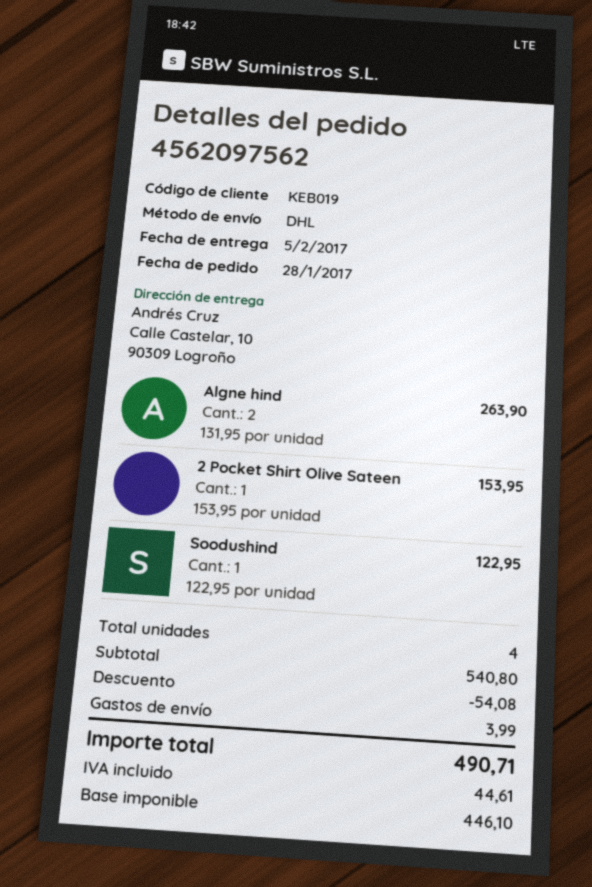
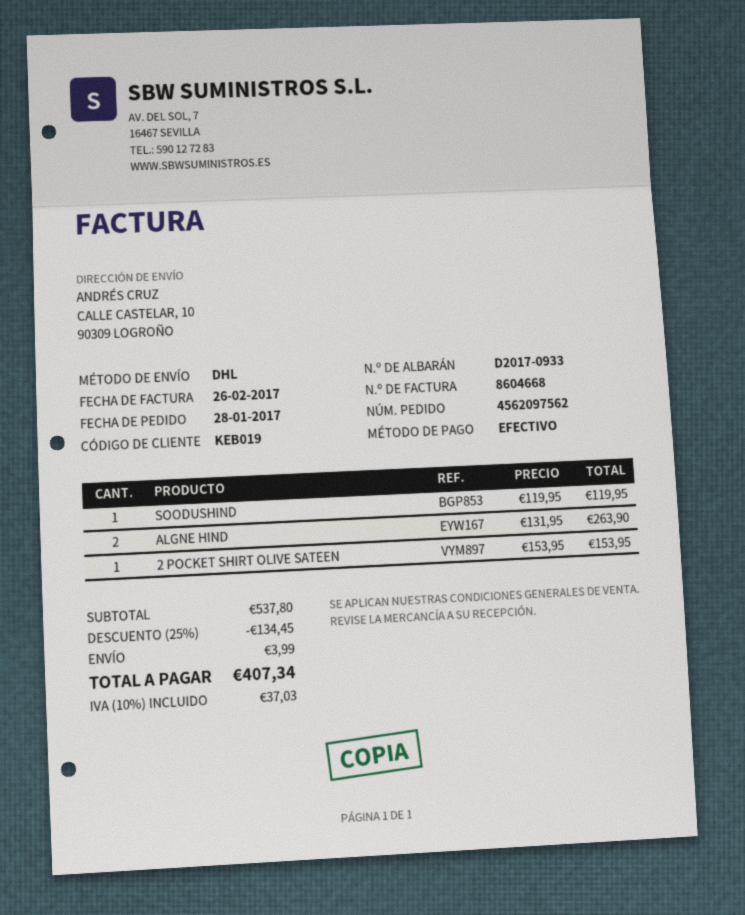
Soodushind: 1 x 122.95 = 122.95 -> 1 x 119.95 = 119.95
subtotal: 540.80 -> 537.80
discount: 54.08 -> 134.45
tax: 44.61 -> 37.03
total: 490.71 -> 407.34

